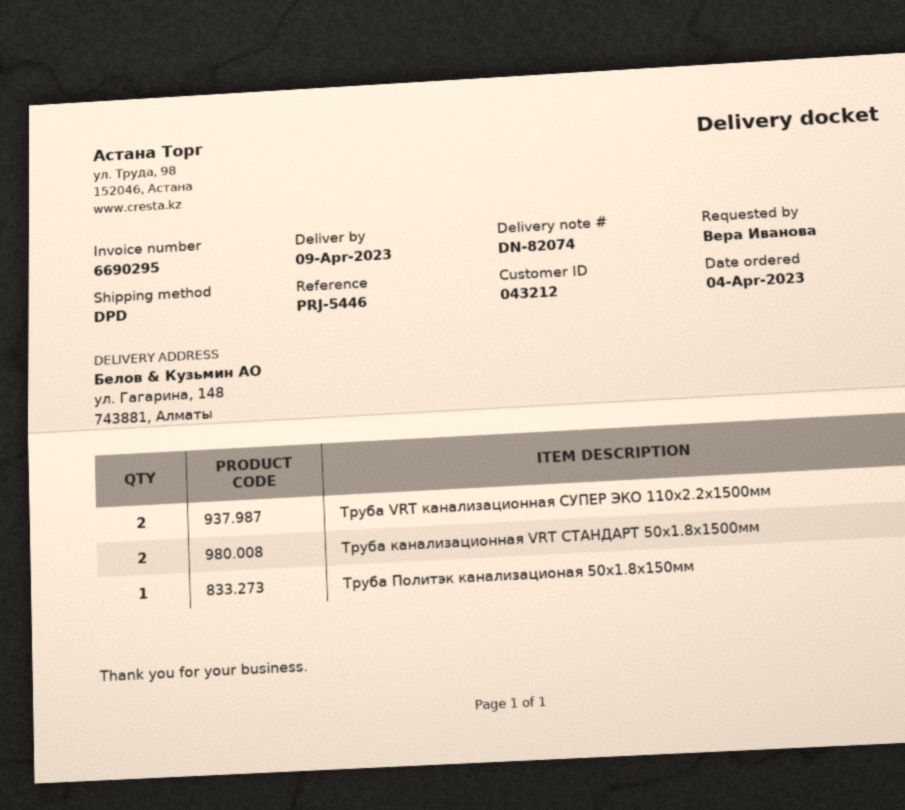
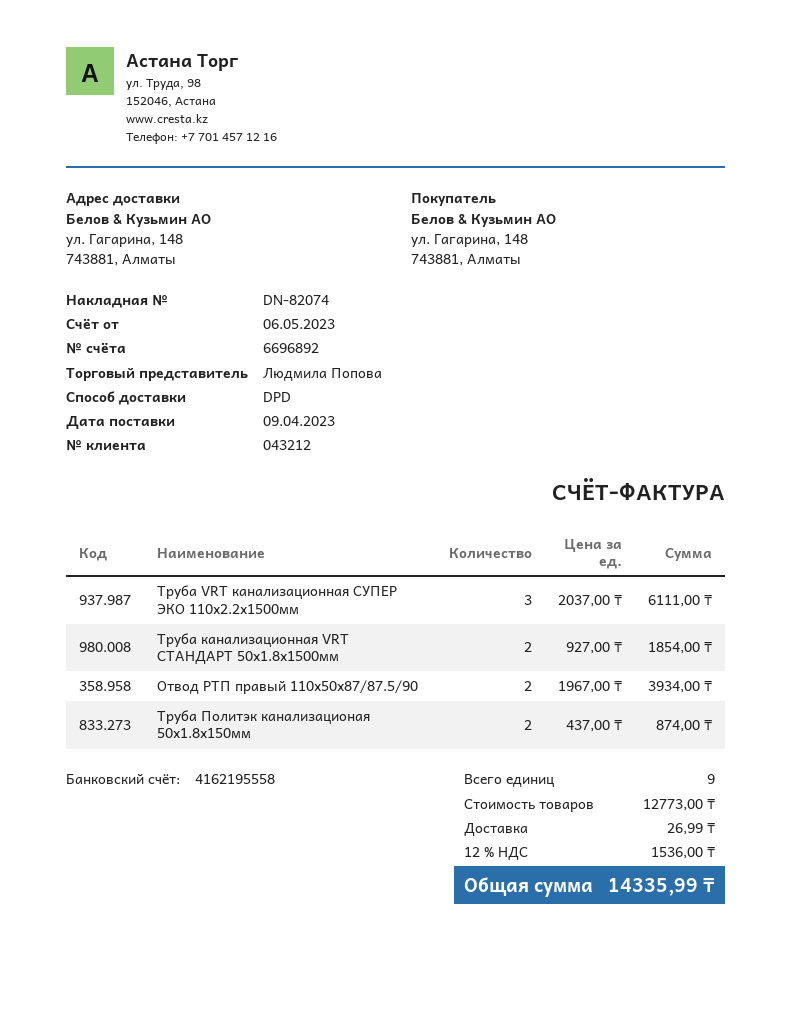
invoice number: 6690295 -> 6696892
Труба VRT канализационная СУПЕР ЭКО 110x2.2x1500мм: 2 -> 3
Труба Политэк канализационая 50x1.8x150мм: 1 -> 2
Отвод РТП правый 110x50x87/87.5/90: none -> 2

